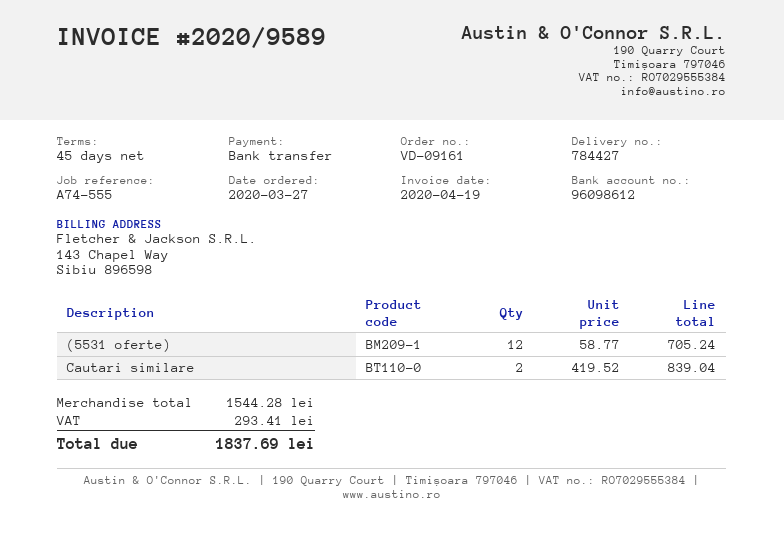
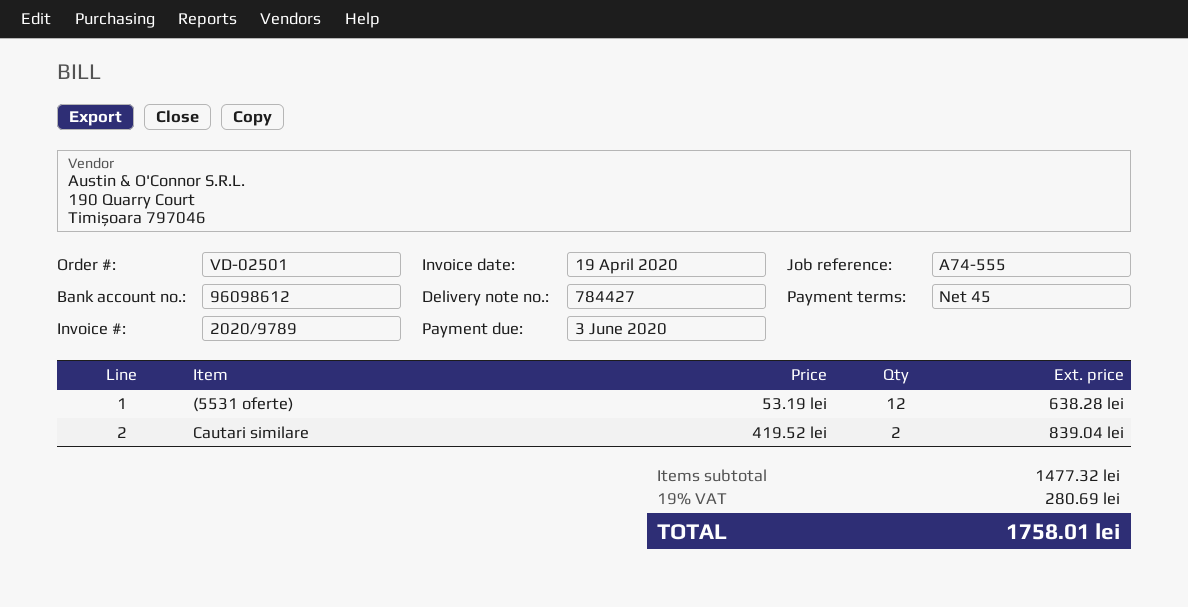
order number: VD-09161 -> VD-02501
invoice number: 2020/9589 -> 2020/9789
(5531 oferte): 12 x 58.77 = 705.24 -> 12 x 53.19 = 638.28
subtotal: 1544.28 -> 1477.32
tax: 293.41 -> 280.69
total: 1837.69 -> 1758.01

